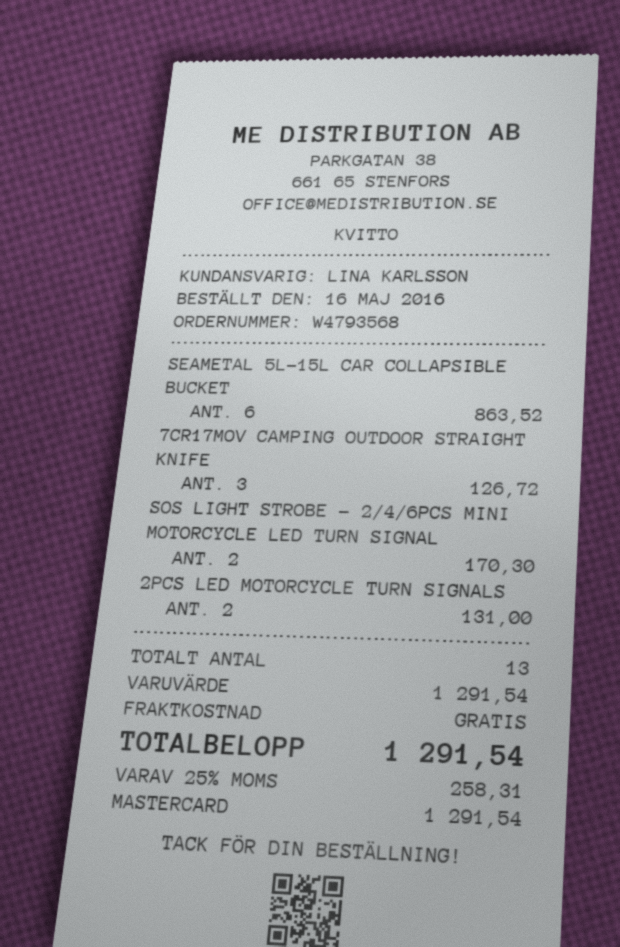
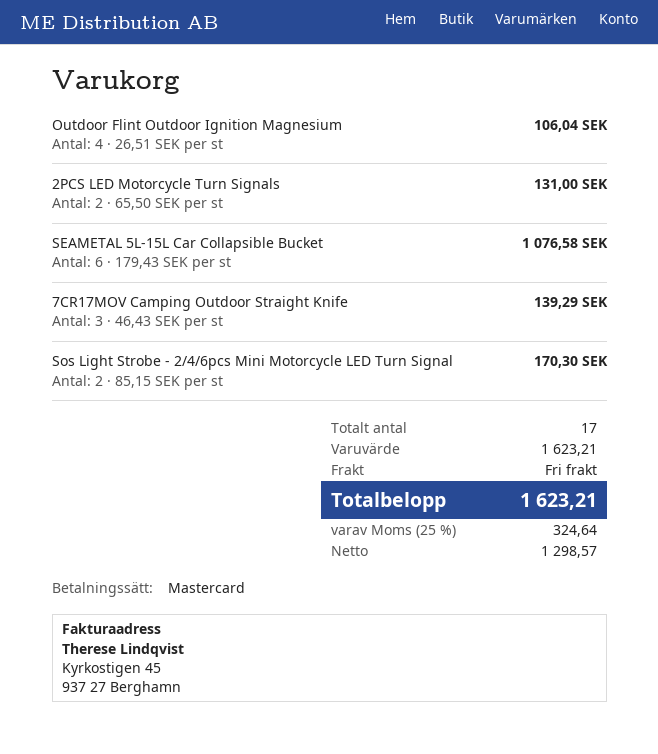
SEAMETAL 5L-15L CAR COLLAPSIBLE BUCKET: 6 for 863.52 -> 6 for 1076.58
7CR17MOV CAMPING OUTDOOR STRAIGHT KNIFE: 3 for 126.72 -> 3 for 139.29
Outdoor Flint Outdoor Ignition Magnesium: none -> 4 for 106.04
total quantity: 13 -> 17
subtotal: 1291.54 -> 1623.21
tax: 25% = 258.31 -> 25% = 324.64
total: 1291.54 -> 1623.21

